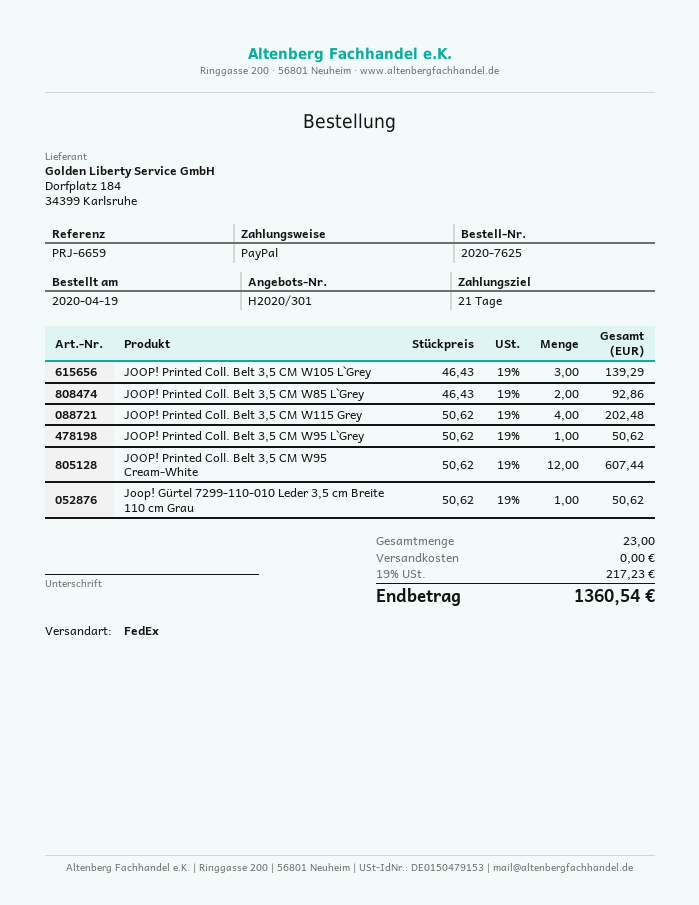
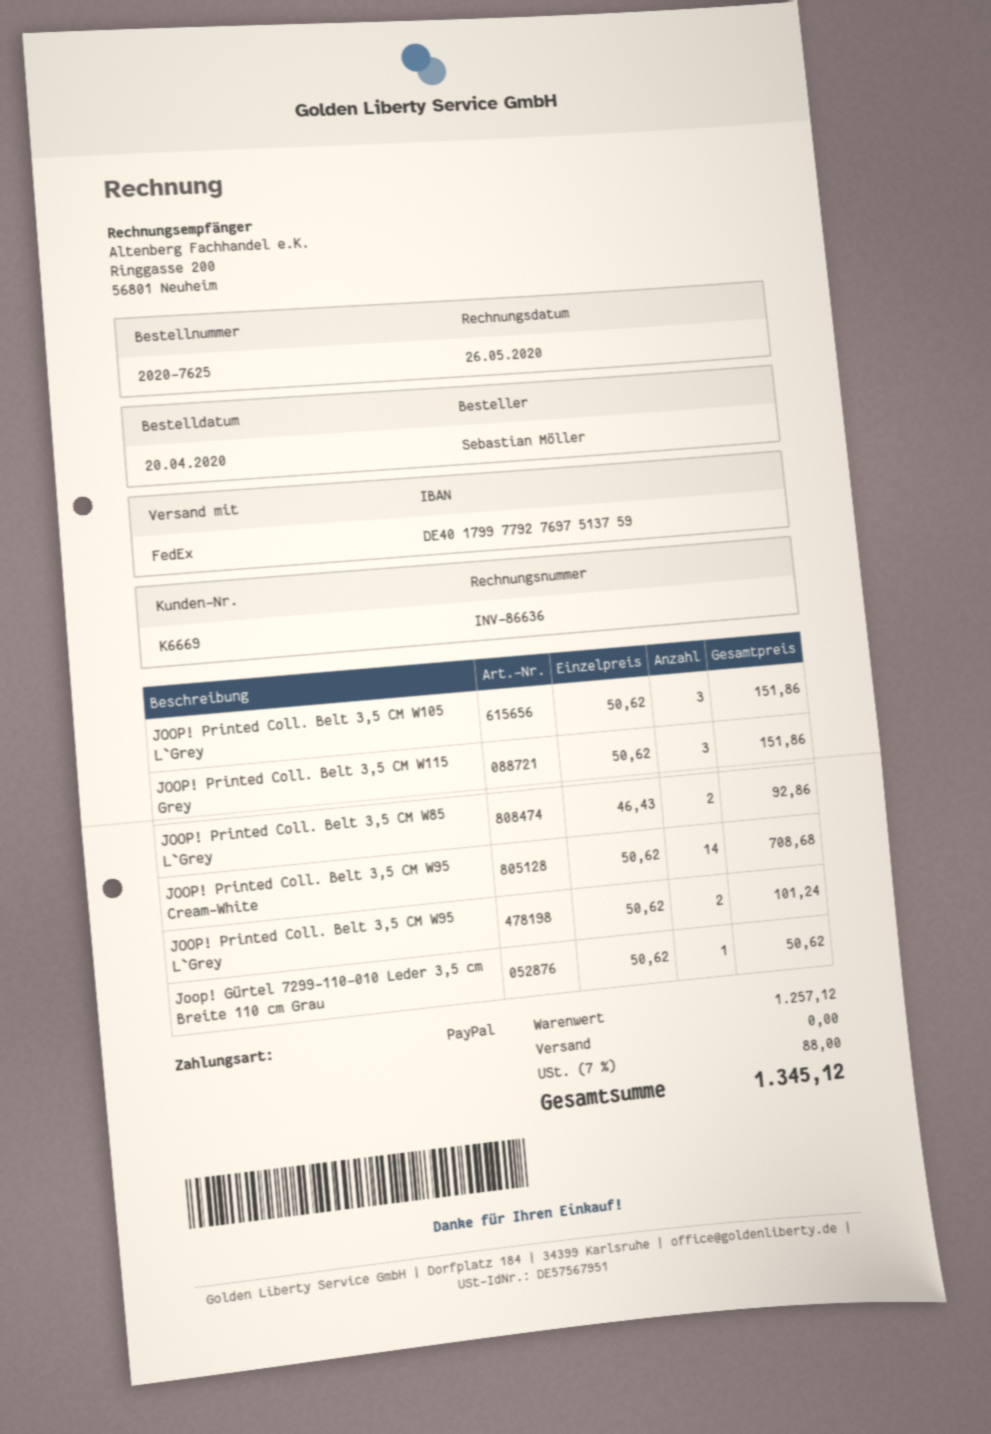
order date: 2020-04-19 -> 2020-04-20
JOOP! Printed Coll. Belt 3,5 CM W105 L`Grey: 3 x 46.43 = 139.29 -> 3 x 50.62 = 151.86
JOOP! Printed Coll. Belt 3,5 CM W115 Grey: 4 x 50.62 = 202.48 -> 3 x 50.62 = 151.86
JOOP! Printed Coll. Belt 3,5 CM W95 L`Grey: 1 x 50.62 = 50.62 -> 2 x 50.62 = 101.24
JOOP! Printed Coll. Belt 3,5 CM W95 Cream-White: 12 x 50.62 = 607.44 -> 14 x 50.62 = 708.68
tax: 19% = 217.23 -> 7% = 88.00
total: 1360.54 -> 1345.12

